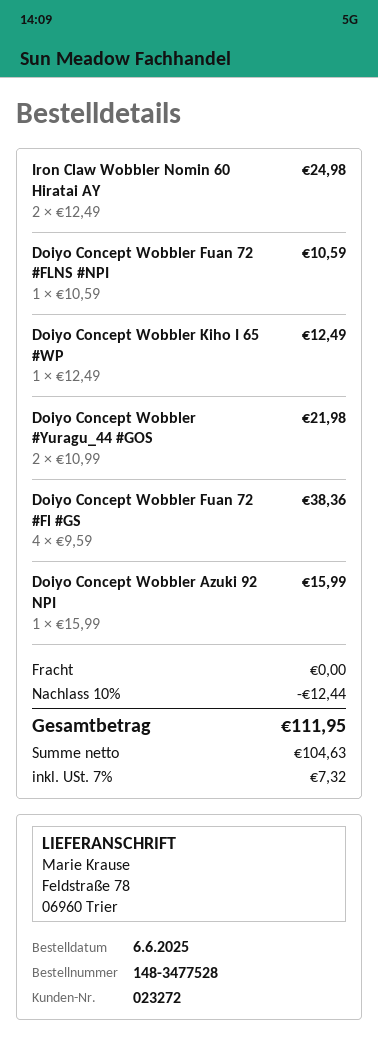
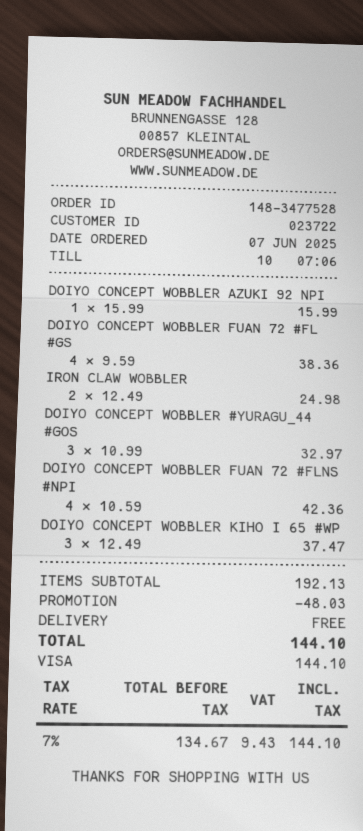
order date: 2025-06-06 -> 2025-06-07
customer number: 023272 -> 023722
Doiyo Concept Wobbler Fuan 72 #FLNS #NPI: 1 x 10.59 = 10.59 -> 4 x 10.59 = 42.36
Doiyo Concept Wobbler Kiho I 65 #WP: 1 x 12.49 = 12.49 -> 3 x 12.49 = 37.47
Doiyo Concept Wobbler #Yuragu_44 #GOS: 2 x 10.99 = 21.98 -> 3 x 10.99 = 32.97
discount: 12.44 -> 48.03
net: 104.63 -> 134.67
tax: 7% = 7.32 -> 7% = 9.43
total: 111.95 -> 144.10

